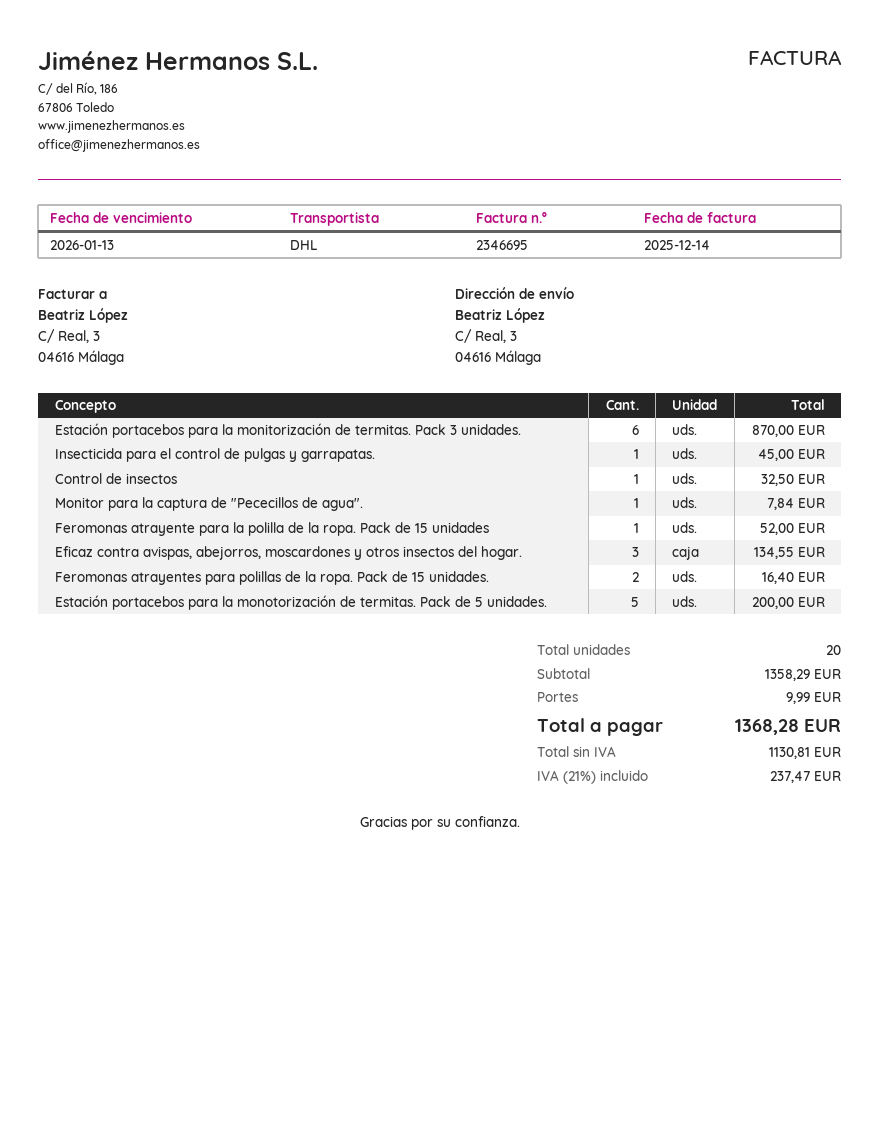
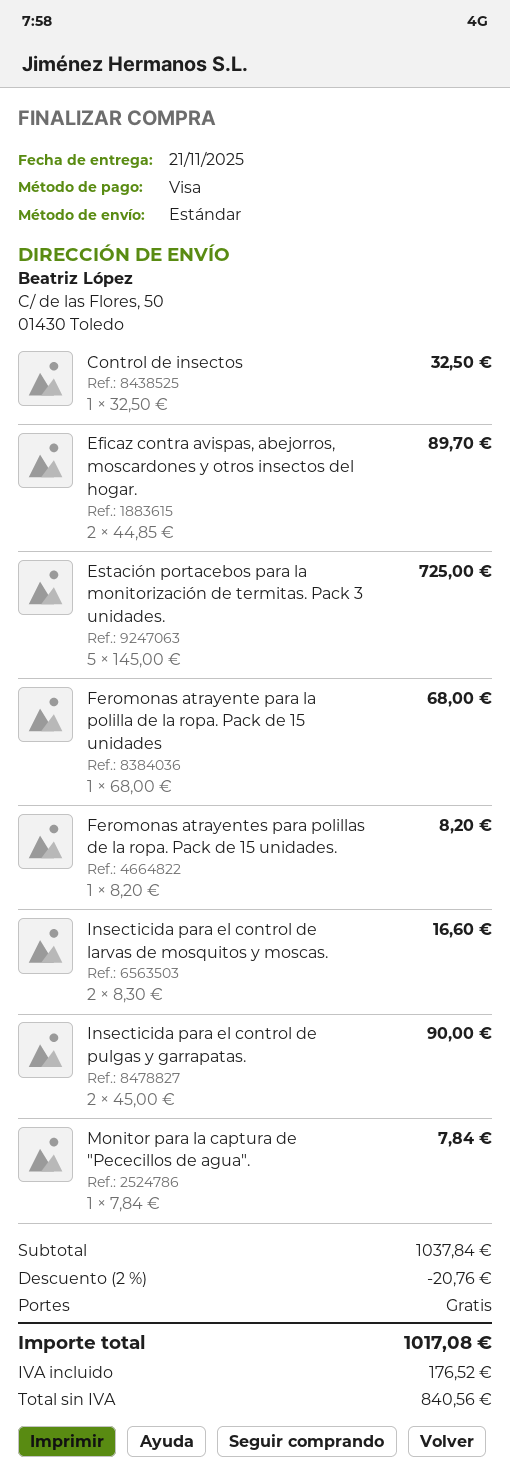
shipping method: DHL -> standard
ship to: C/ Real, 3, 04616 Málaga -> C/ de las Flores, 50, 01430 Toledo
Estación portacebos para la monitorización de termitas. Pack 3 unidades.: 6 for 870.00 -> 5 for 725.00
Insecticida para el control de pulgas y garrapatas.: 1 for 45.00 -> 2 for 90.00
Feromonas atrayente para la polilla de la ropa. Pack de 15 unidades: 1 for 52.00 -> 1 for 68.00
Eficaz contra avispas, abejorros, moscardones y otros insectos del hogar.: 3 for 134.55 -> 2 for 89.70
Feromonas atrayentes para polillas de la ropa. Pack de 15 unidades.: 2 for 16.40 -> 1 for 8.20
Estación portacebos para la monotorización de termitas. Pack de 5 unidades.: 5 for 200.00 -> none
Insecticida para el control de larvas de mosquitos y moscas.: none -> 2 for 16.60
subtotal: 1358.29 -> 1037.84
discount: none -> 2% = 20.76
shipping: 9.99 -> 0.00
net: 1130.81 -> 840.56
tax: 237.47 -> 176.52
total: 1368.28 -> 1017.08

